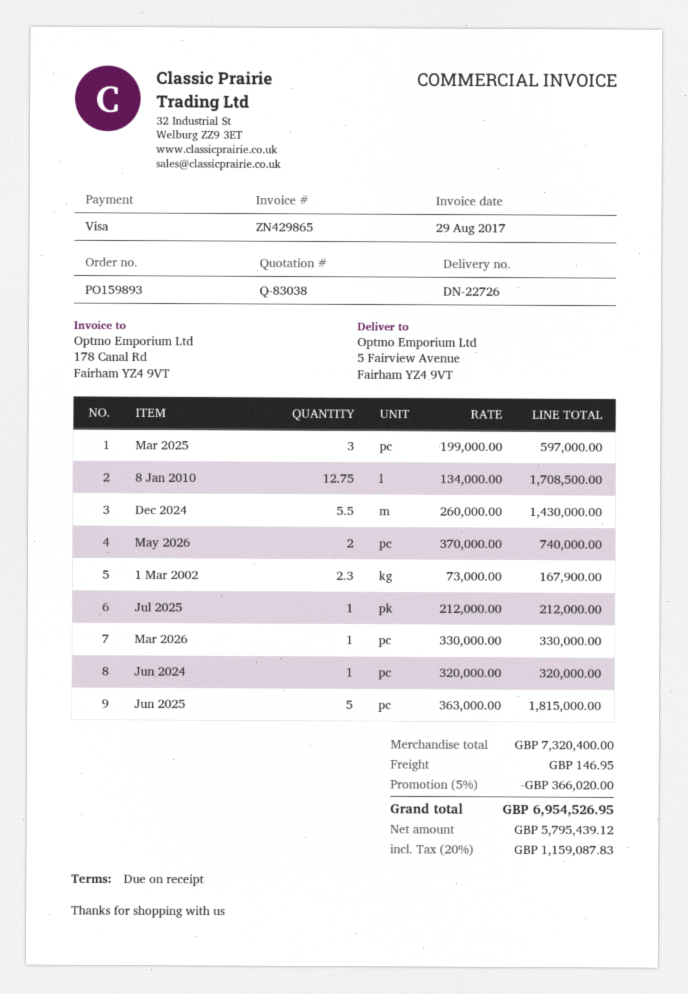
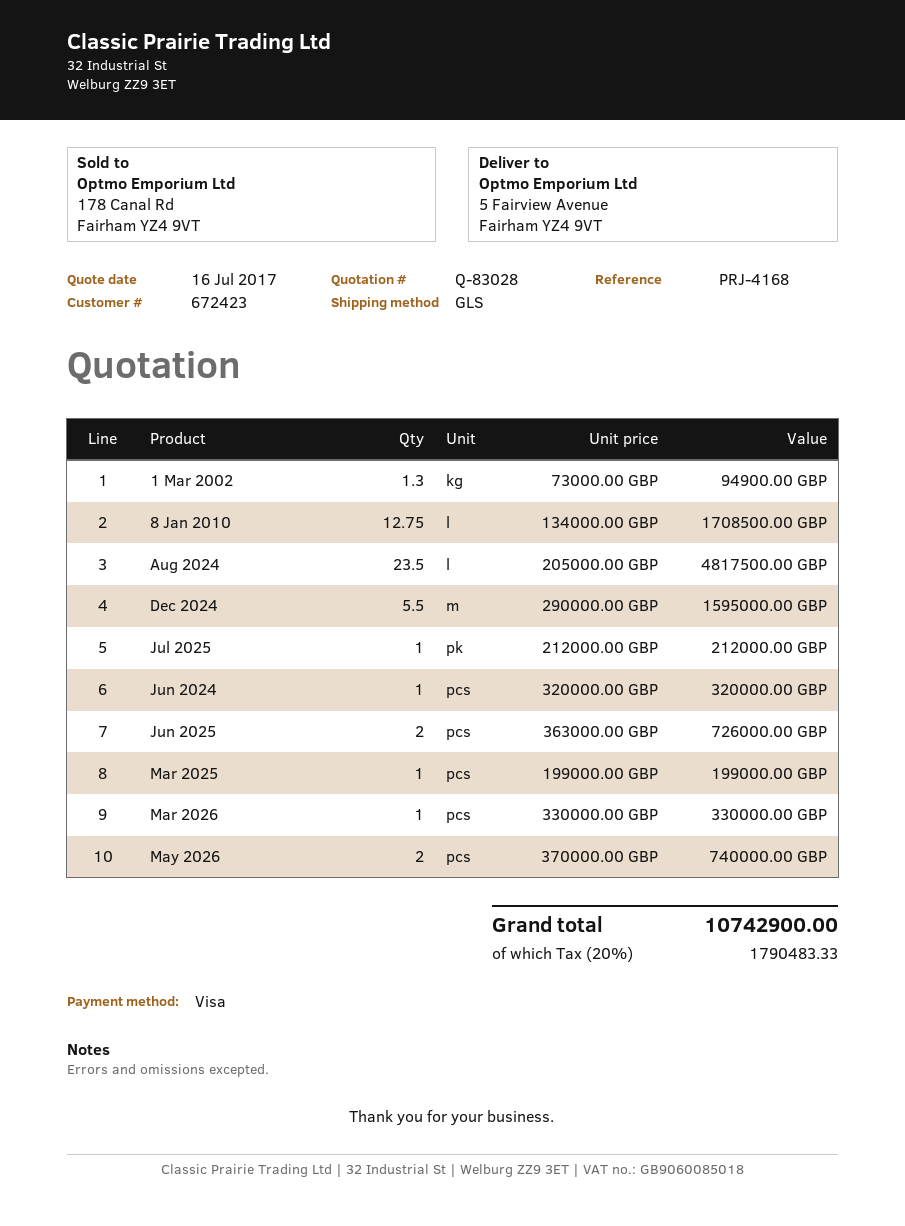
quote number: Q-83038 -> Q-83028
Mar 2025: 3 x 199000.00 = 597000.00 -> 1 x 199000.00 = 199000.00
Dec 2024: 5.5 x 260000.00 = 1430000.00 -> 5.5 x 290000.00 = 1595000.00
1 Mar 2002: 2.3 x 73000.00 = 167900.00 -> 1.3 x 73000.00 = 94900.00
Jun 2025: 5 x 363000.00 = 1815000.00 -> 2 x 363000.00 = 726000.00
Aug 2024: none -> 23.5 x 205000.00 = 4817500.00
discount: 5% = 366020.00 -> none
shipping: 146.95 -> none
tax: 20% = 1159087.83 -> 20% = 1790483.33
total: 6954526.95 -> 10742900.00

